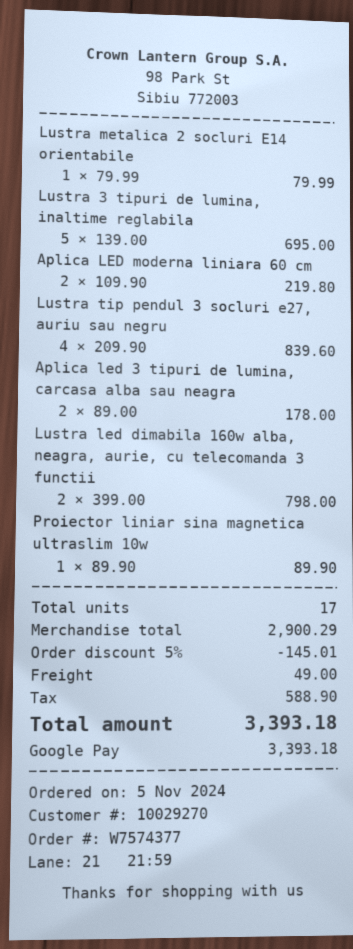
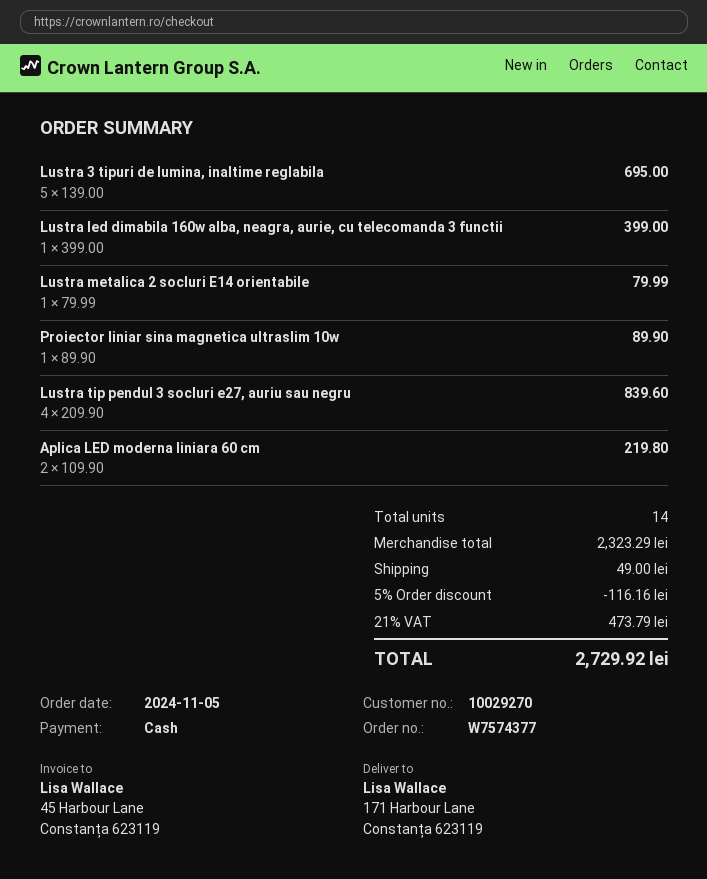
payment method: Google Pay -> cash
Aplica led 3 tipuri de lumina, carcasa alba sau neagra: 2 x 89.00 = 178.00 -> none
Lustra led dimabila 160w alba, neagra, aurie, cu telecomanda 3 functii: 2 x 399.00 = 798.00 -> 1 x 399.00 = 399.00
total quantity: 17 -> 14
subtotal: 2900.29 -> 2323.29
discount: 5% = 145.01 -> 5% = 116.16
tax: 588.90 -> 473.79
total: 3393.18 -> 2729.92

